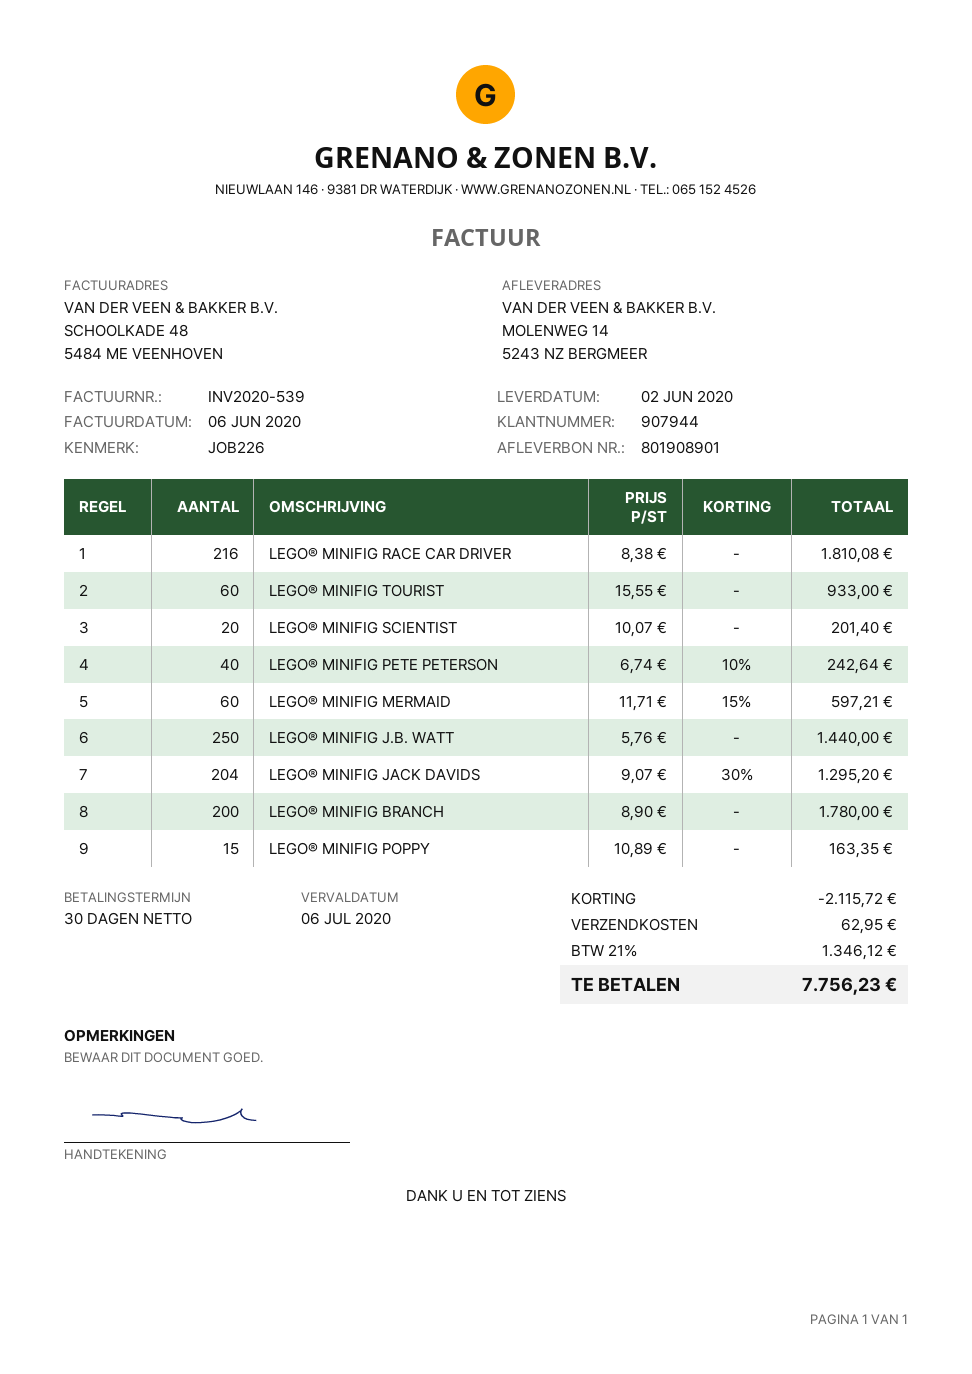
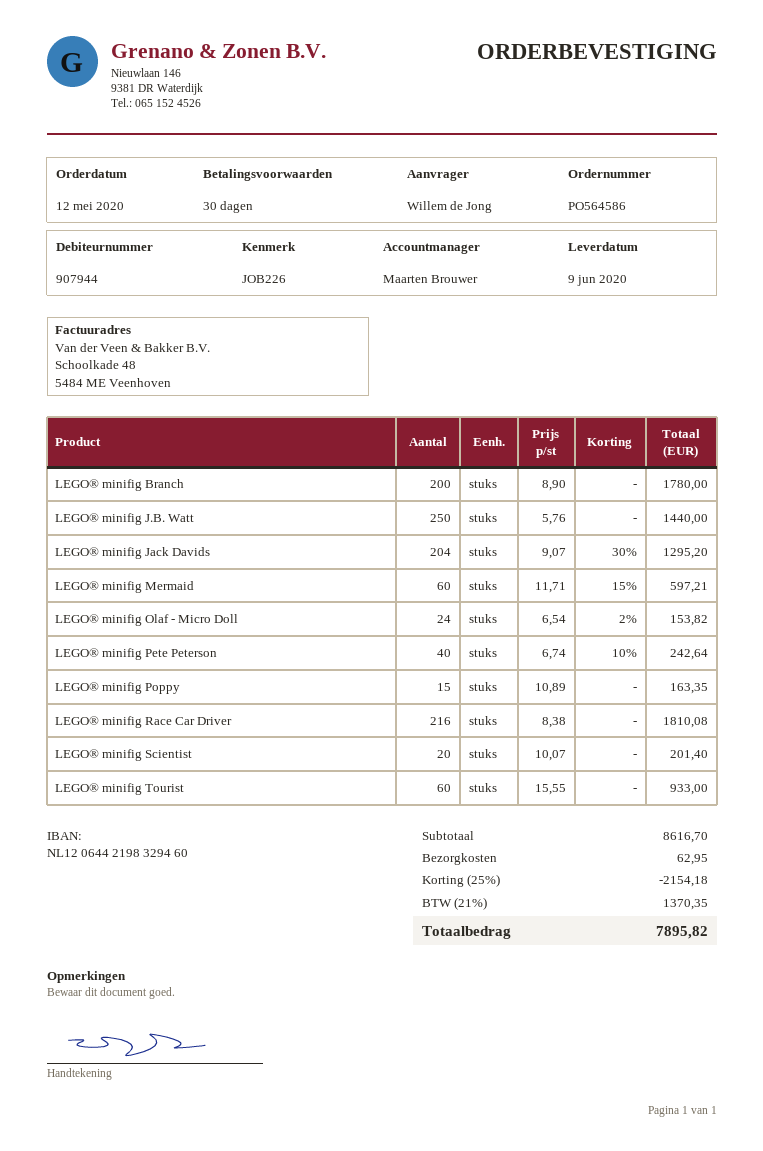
delivery date: 2020-06-02 -> 2020-06-09
LEGO® minifig Olaf - Micro Doll: none -> 24 x 6.54 - 2% = 153.82
discount: 2115.72 -> 2154.18
tax: 21% = 1346.12 -> 21% = 1370.35
total: 7756.23 -> 7895.82

